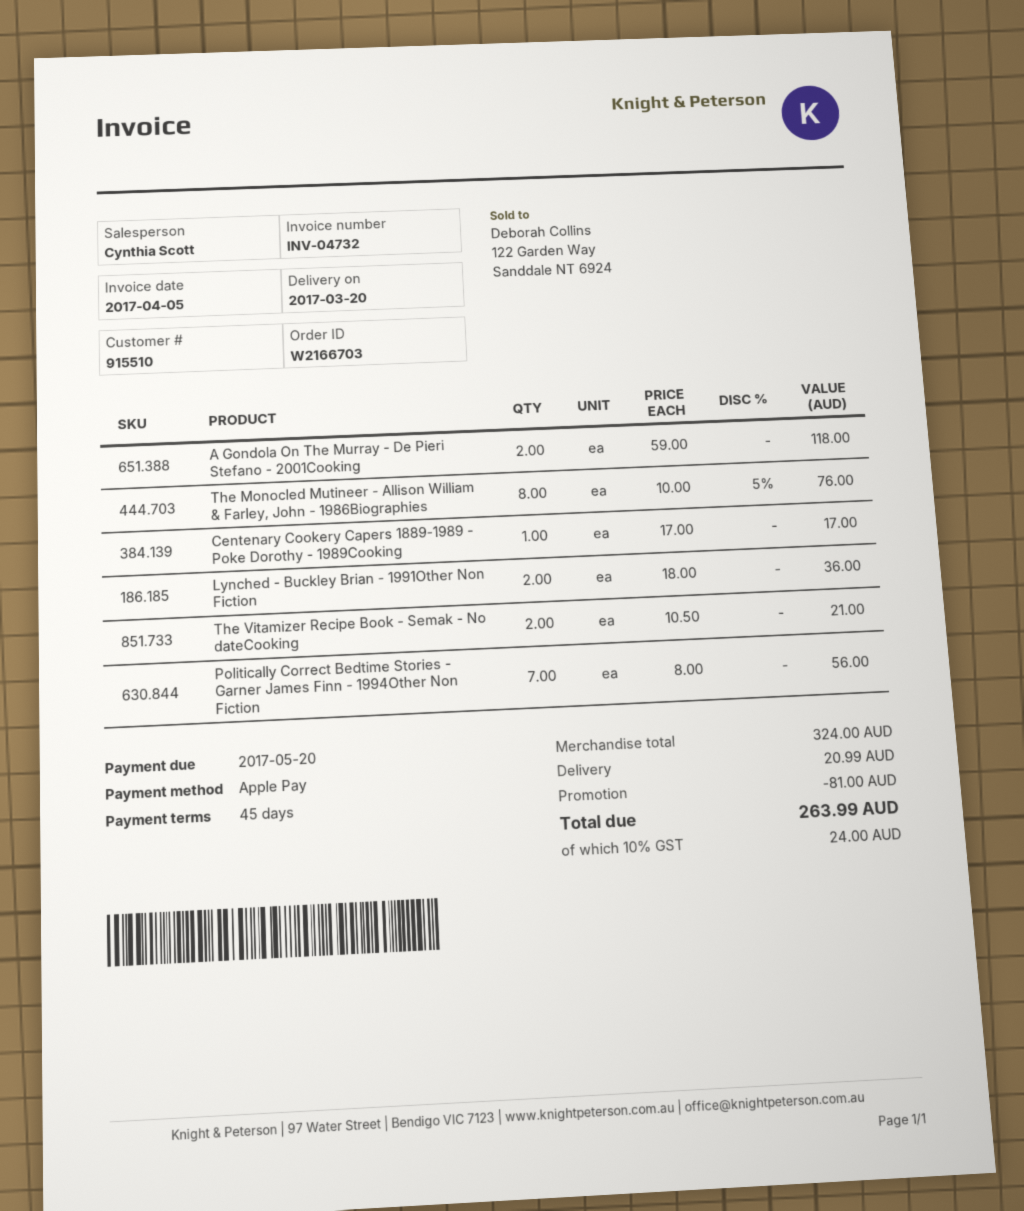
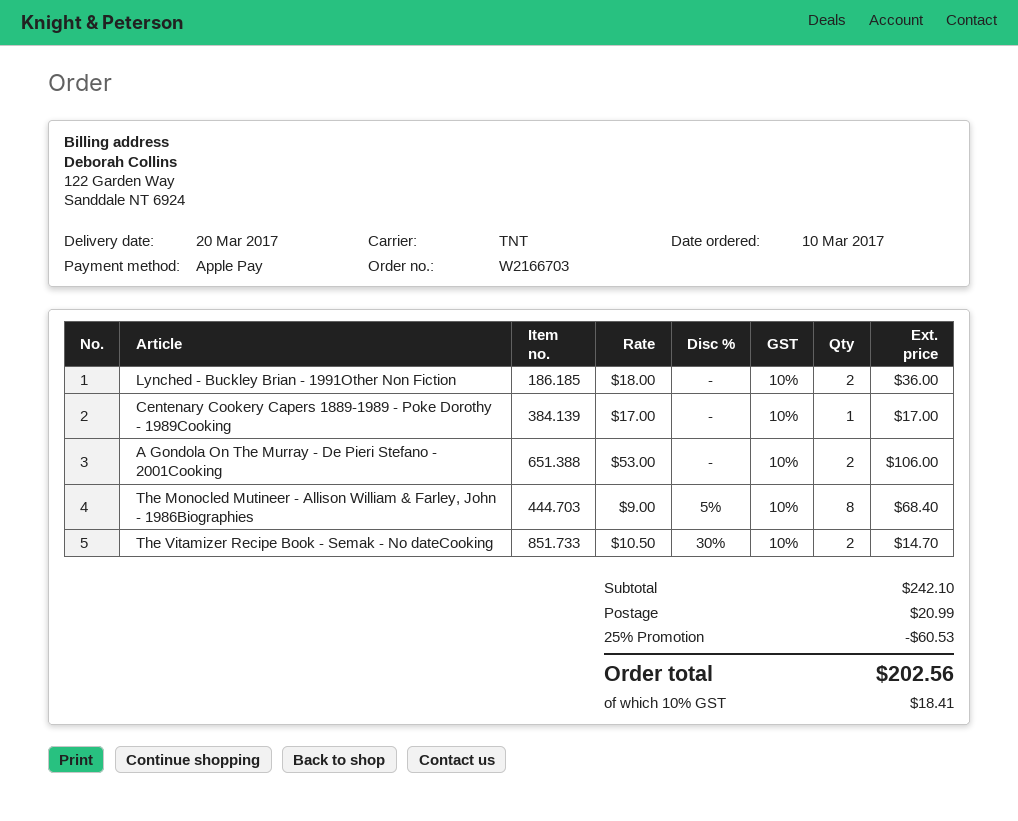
A Gondola On The Murray - De Pieri Stefano - 2001Cooking: 2 x 59.00 = 118.00 -> 2 x 53.00 = 106.00
The Monocled Mutineer - Allison William & Farley, John - 1986Biographies: 8 x 10.00 - 5% = 76.00 -> 8 x 9.00 - 5% = 68.40
The Vitamizer Recipe Book - Semak - No dateCooking: 2 x 10.50 = 21.00 -> 2 x 10.50 - 30% = 14.70
Politically Correct Bedtime Stories - Garner James Finn - 1994Other Non Fiction: 7 x 8.00 = 56.00 -> none
subtotal: 324.00 -> 242.10
discount: 81.00 -> 60.53
tax: 10% = 24.00 -> 10% = 18.41
total: 263.99 -> 202.56

